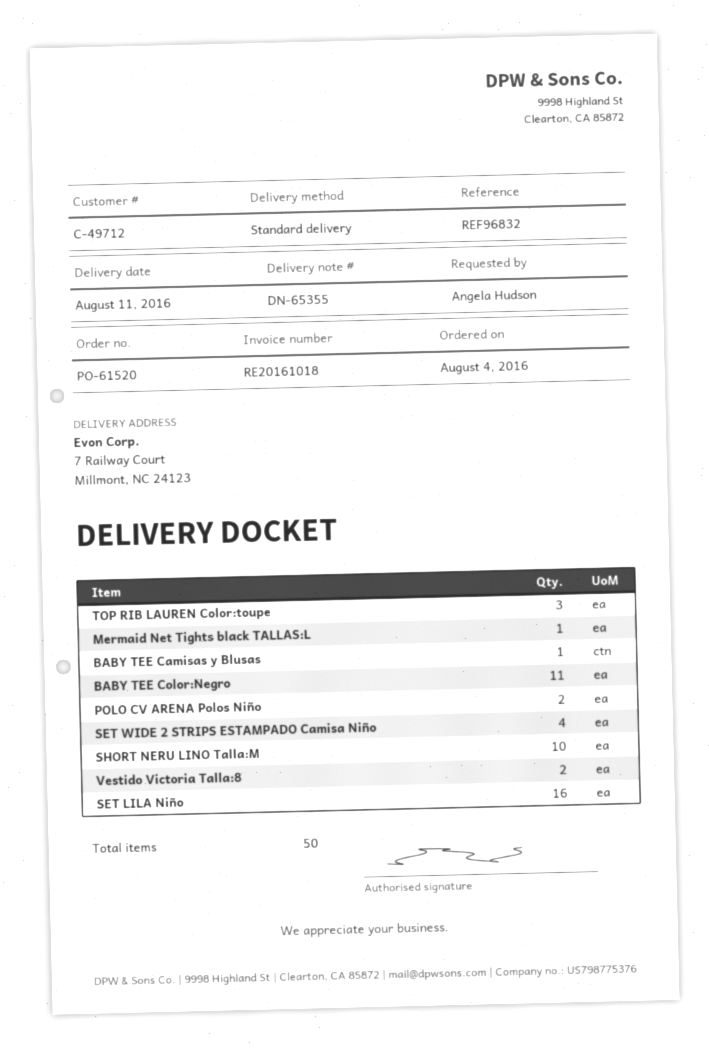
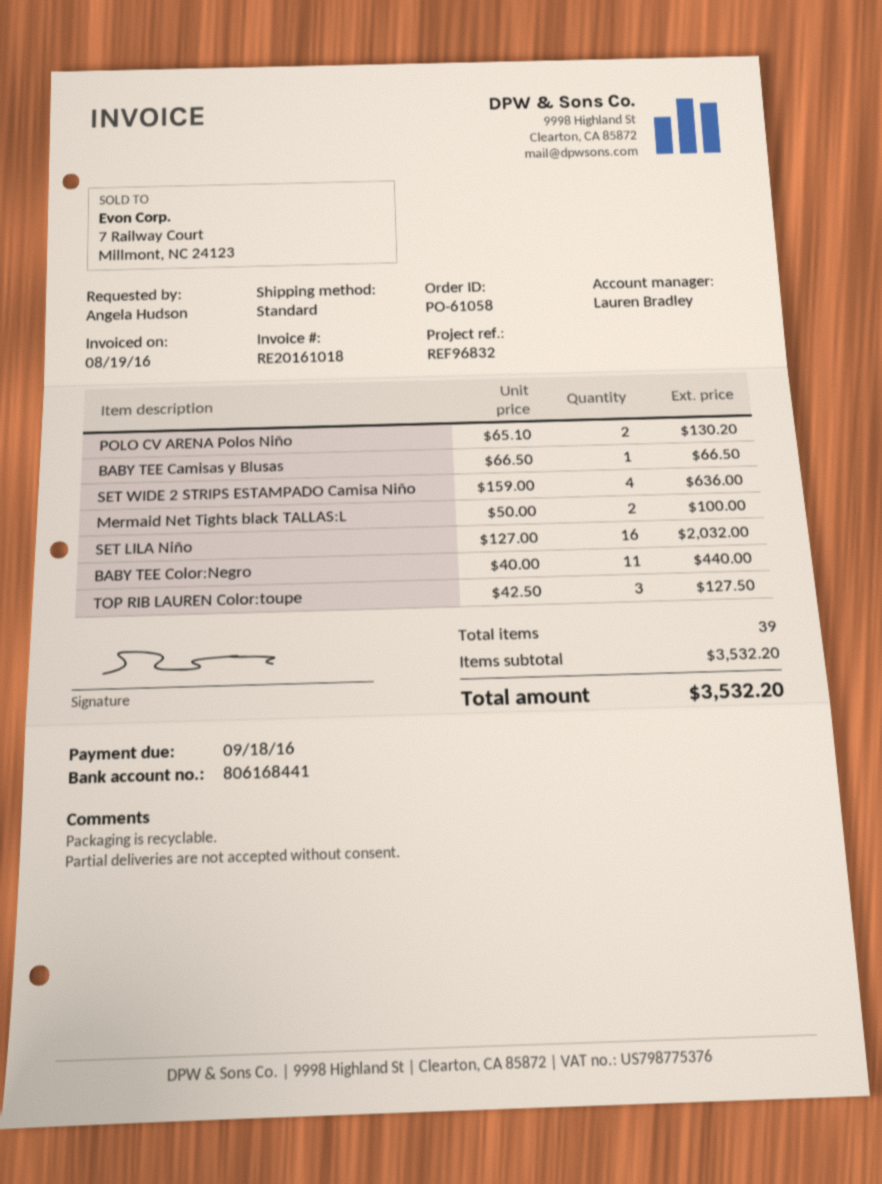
order number: PO-61520 -> PO-61058
Mermaid Net Tights black TALLAS:L: 1 -> 2
SHORT NERU LINO Talla:M: 10 -> none
Vestido Victoria Talla:8: 2 -> none
total quantity: 50 -> 39

